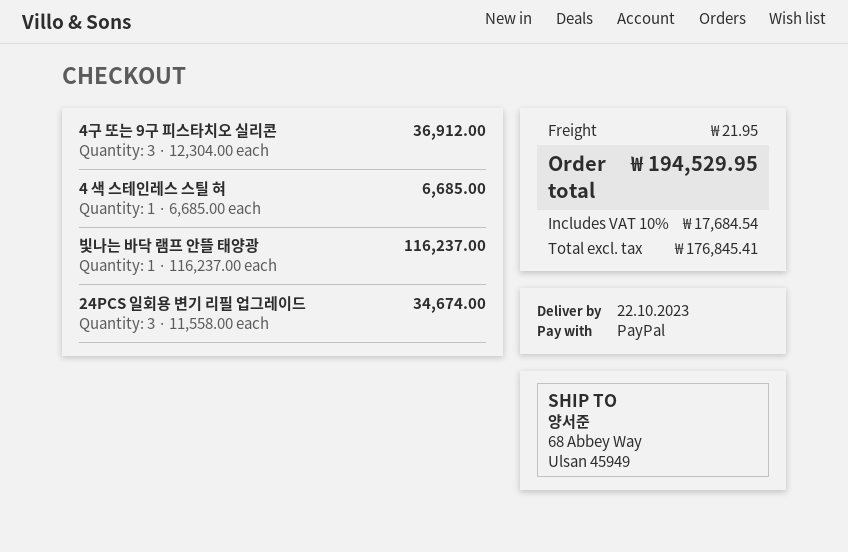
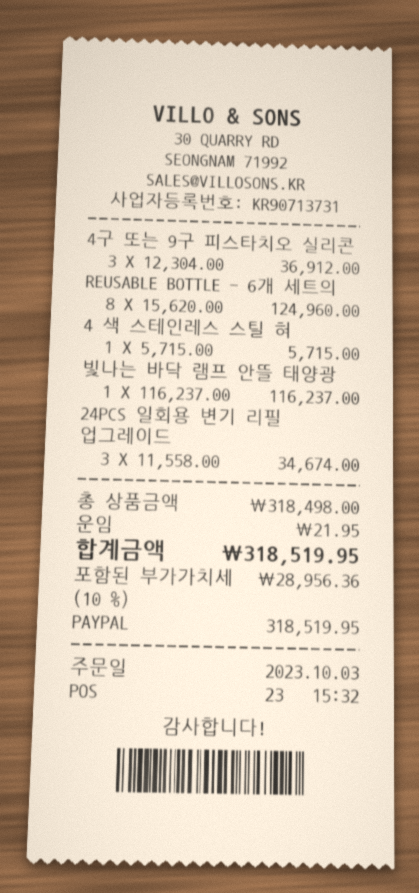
4 색 스테인레스 스틸 혀: 1 x 6685.00 = 6685.00 -> 1 x 5715.00 = 5715.00
REUSABLE BOTTLE - 6개 세트의: none -> 8 x 15620.00 = 124960.00
tax: 10% = 17684.54 -> 10% = 28956.36
total: 194529.95 -> 318519.95

